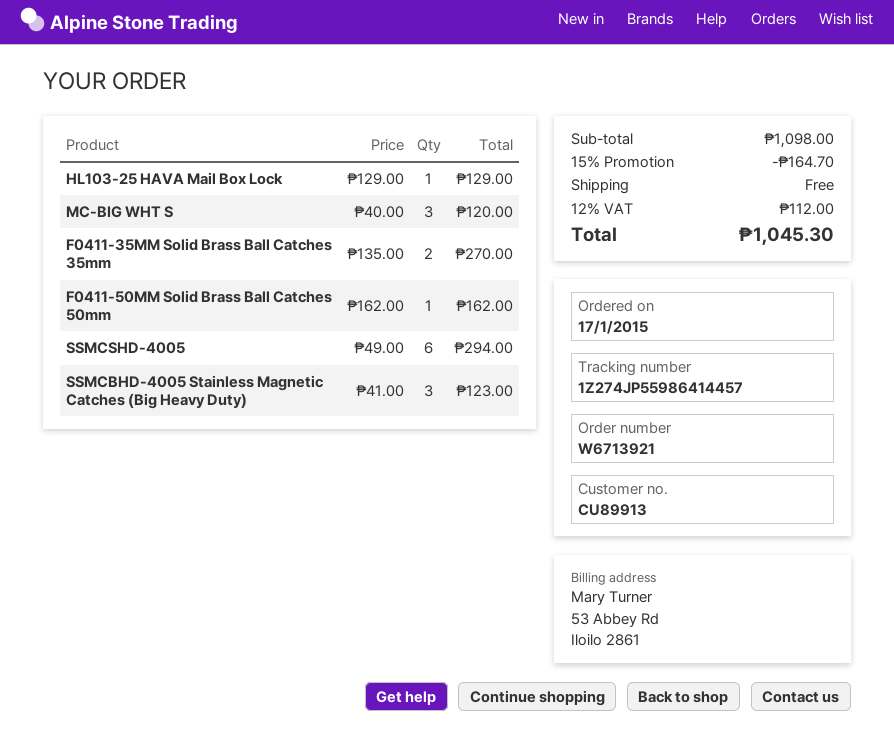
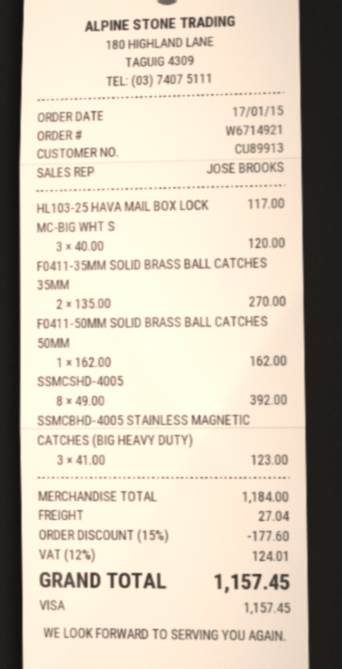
order number: W6713921 -> W6714921
HL103-25 HAVA Mail Box Lock: 1 x 129.00 = 129.00 -> 1 x 117.00 = 117.00
SSMCSHD-4005: 6 x 49.00 = 294.00 -> 8 x 49.00 = 392.00
subtotal: 1098.00 -> 1184.00
discount: 15% = 164.70 -> 15% = 177.60
shipping: 0.00 -> 27.04
tax: 12% = 112.00 -> 12% = 124.01
total: 1045.30 -> 1157.45

